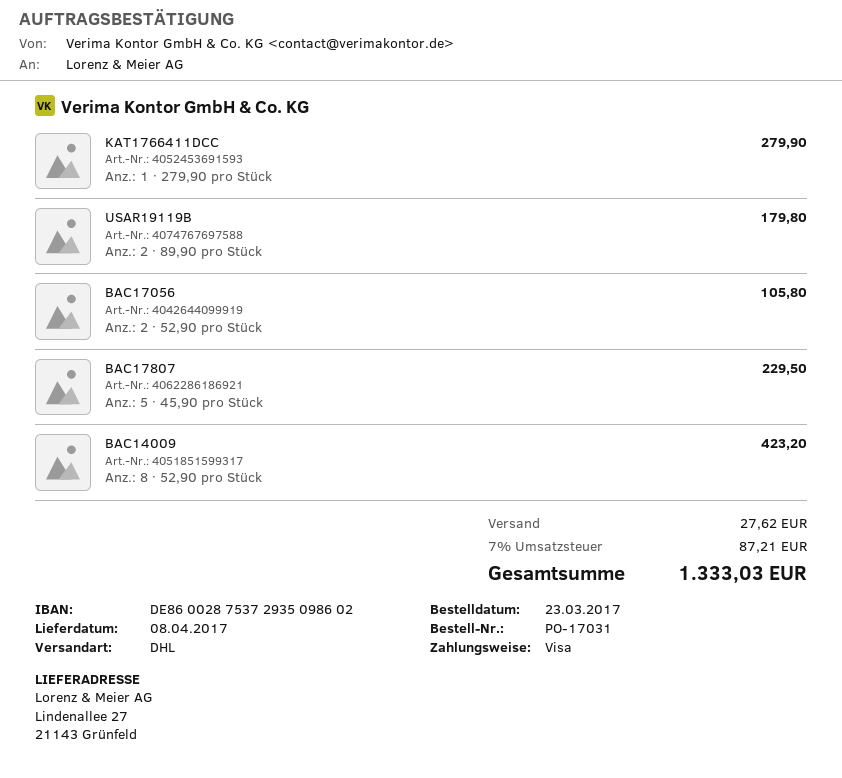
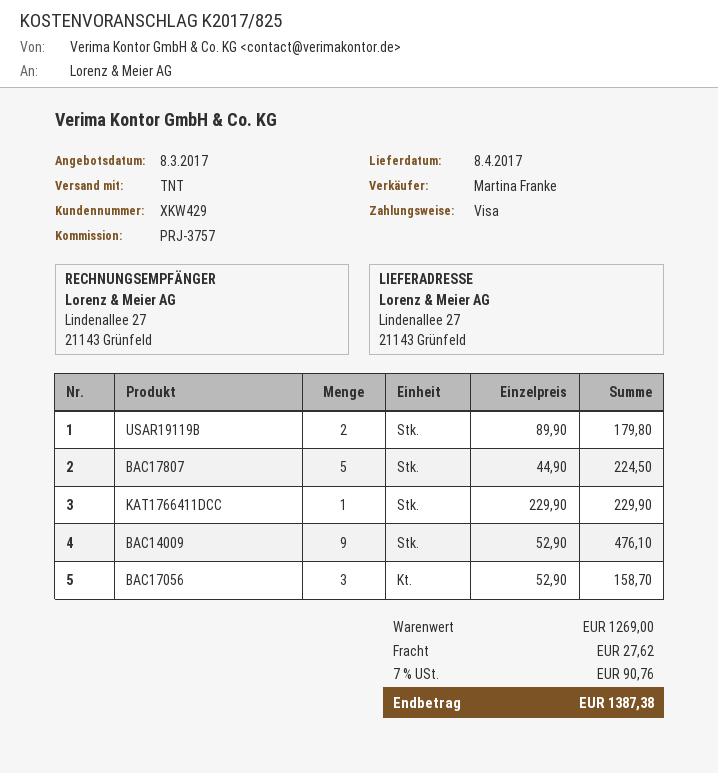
shipping method: DHL -> TNT
KAT1766411DCC: 1 x 279.90 = 279.90 -> 1 x 229.90 = 229.90
BAC17056: 2 x 52.90 = 105.80 -> 3 x 52.90 = 158.70
BAC17807: 5 x 45.90 = 229.50 -> 5 x 44.90 = 224.50
BAC14009: 8 x 52.90 = 423.20 -> 9 x 52.90 = 476.10
tax: 7% = 87.21 -> 7% = 90.76
total: 1333.03 -> 1387.38

